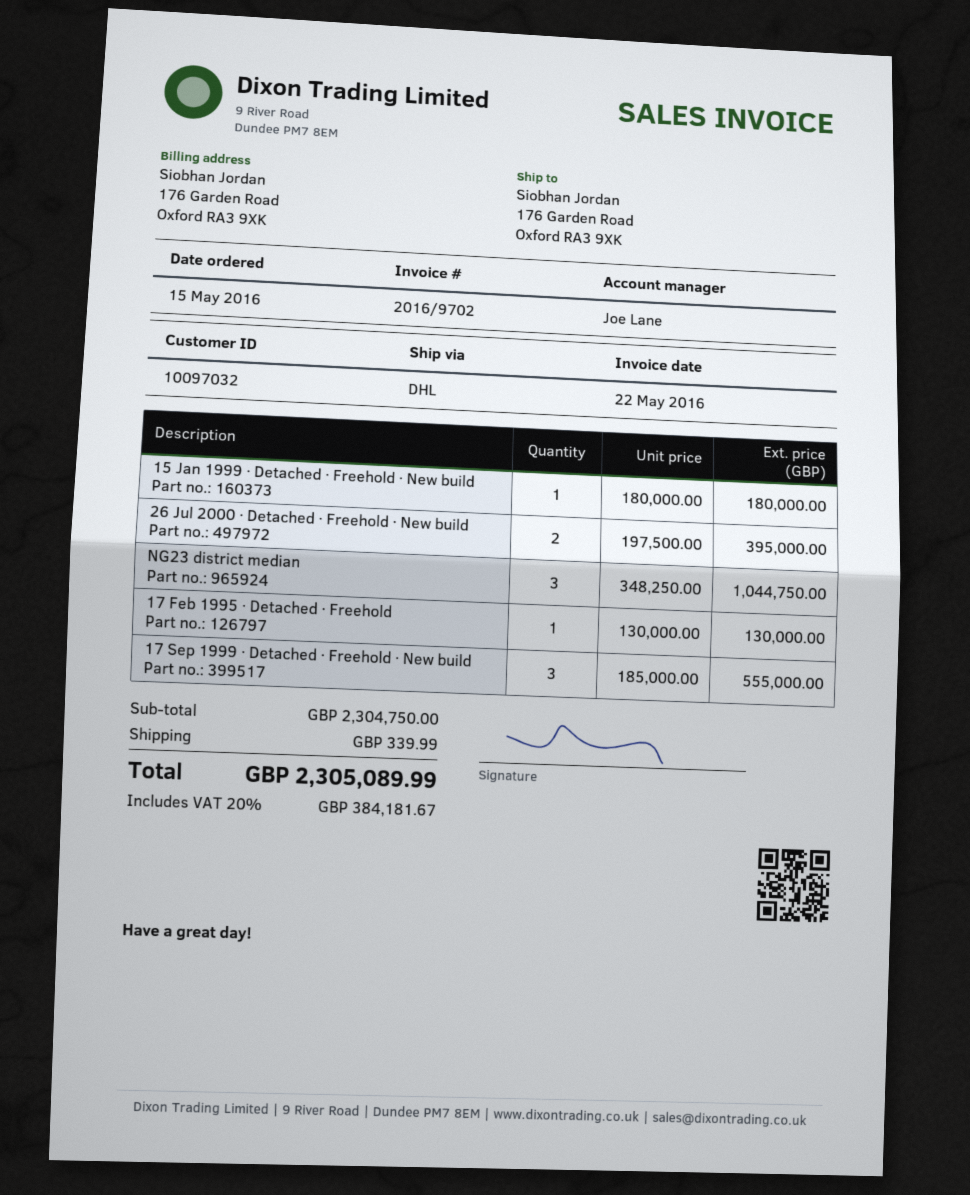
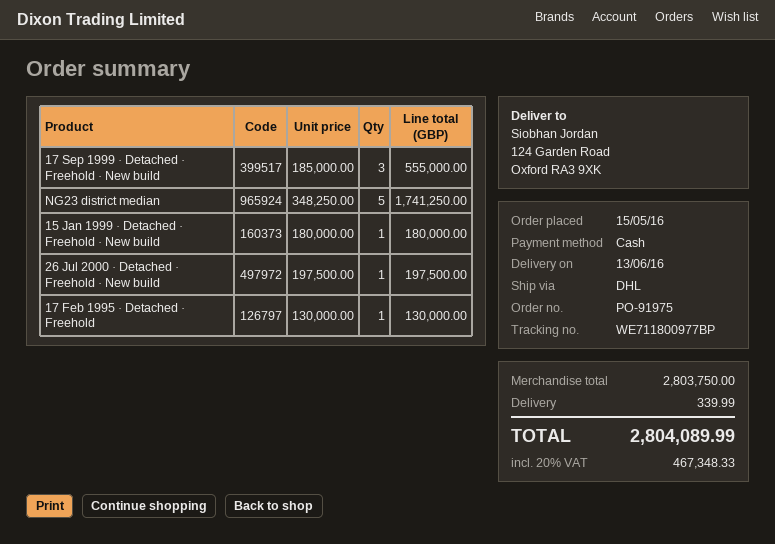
ship to: 176 Garden Road, Oxford RA3 9XK -> 124 Garden Road, Oxford RA3 9XK
26 Jul 2000 · Detached · Freehold · New build: 2 x 197500.00 = 395000.00 -> 1 x 197500.00 = 197500.00
NG23 district median: 3 x 348250.00 = 1044750.00 -> 5 x 348250.00 = 1741250.00
subtotal: 2304750.00 -> 2803750.00
tax: 20% = 384181.67 -> 20% = 467348.33
total: 2305089.99 -> 2804089.99

